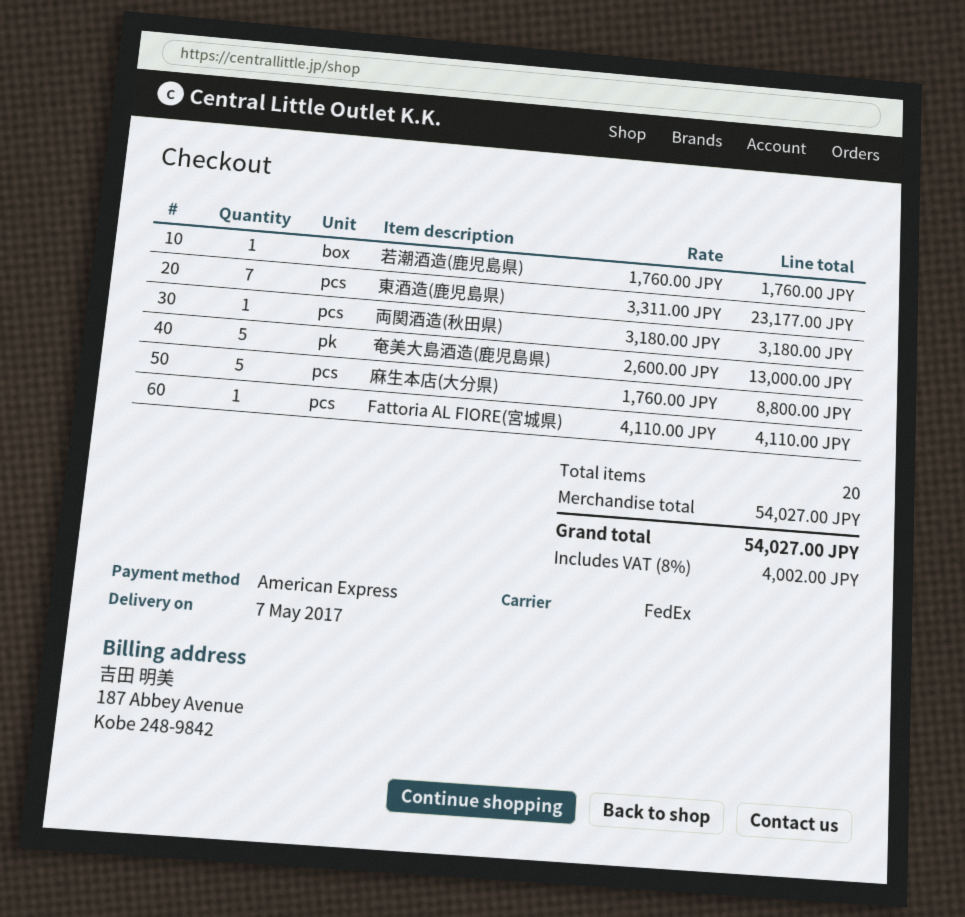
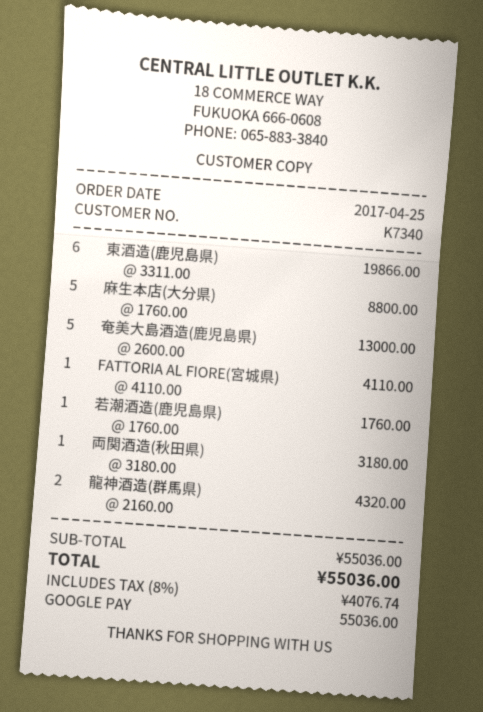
payment method: American Express -> Google Pay
東酒造(鹿児島県): 7 x 3311.00 = 23177.00 -> 6 x 3311.00 = 19866.00
龍神酒造(群馬県): none -> 2 x 2160.00 = 4320.00
subtotal: 54027.00 -> 55036.00
tax: 8% = 4002.00 -> 8% = 4076.74
total: 54027.00 -> 55036.00

